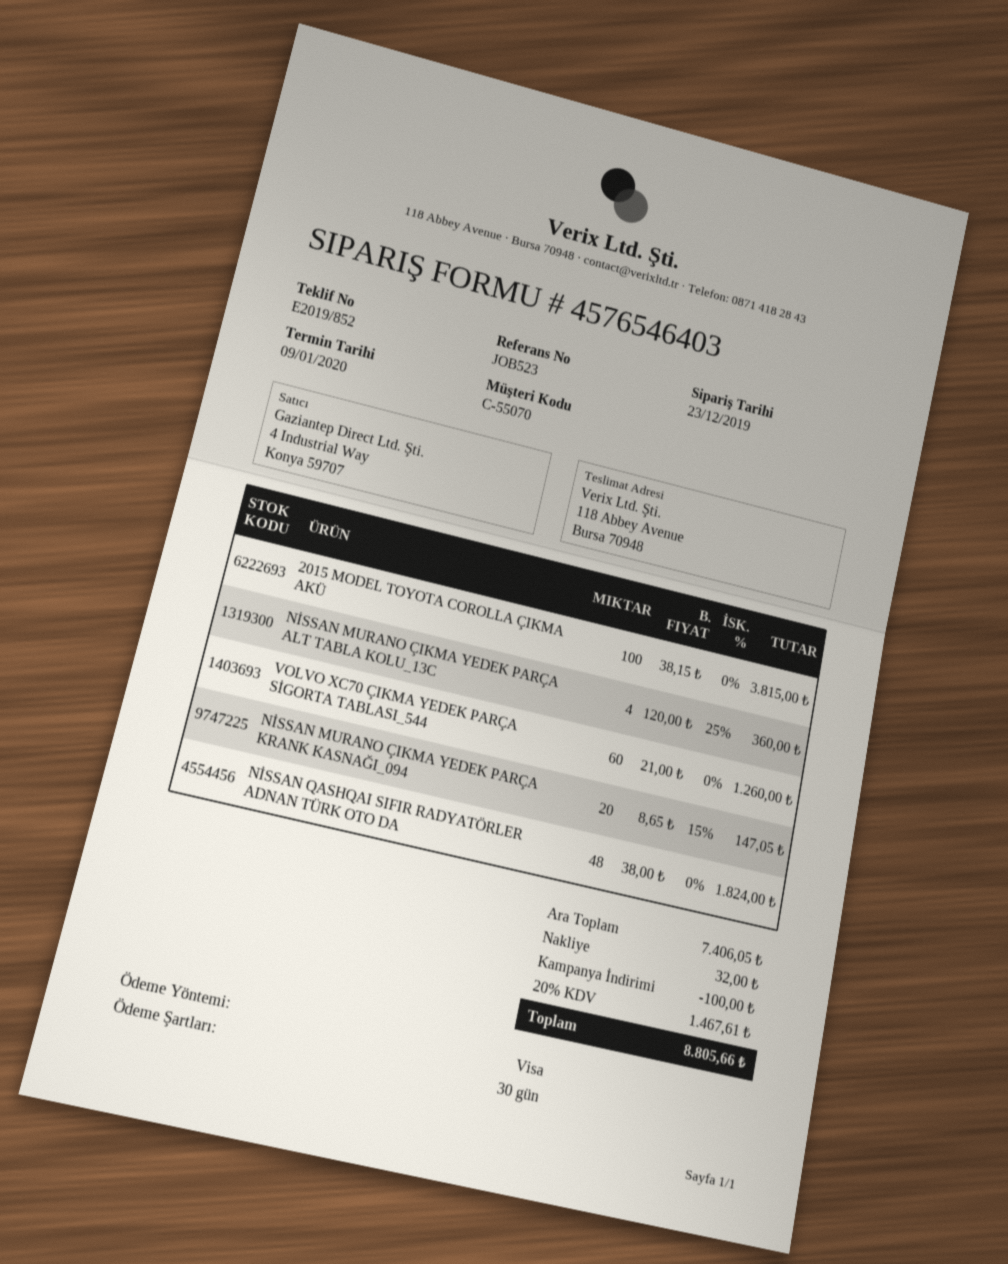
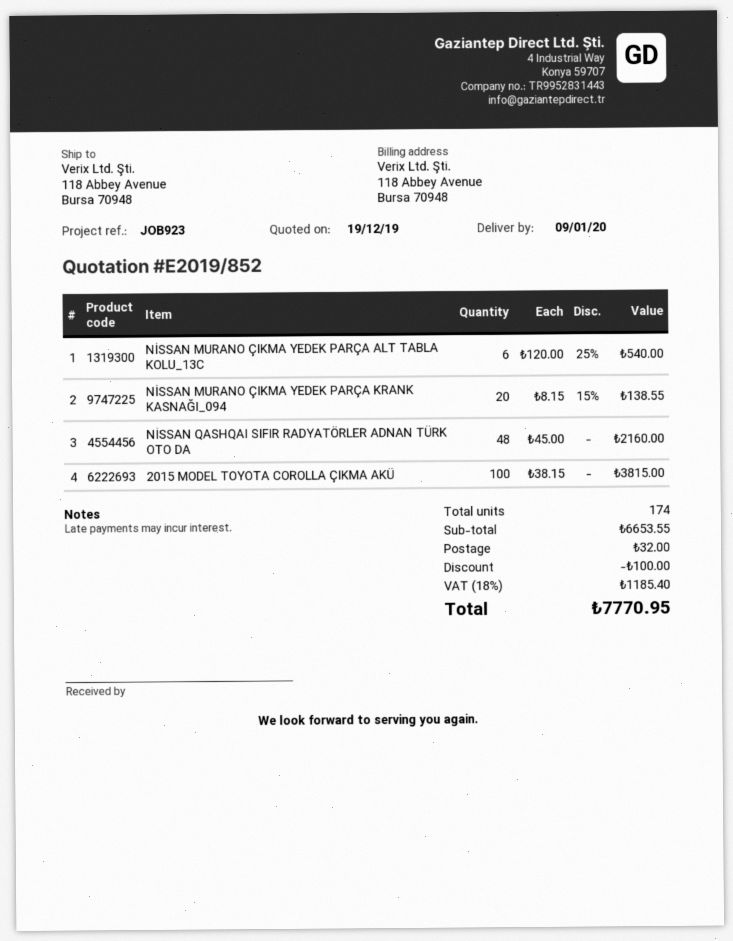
reference: JOB523 -> JOB923
NİSSAN MURANO ÇIKMA YEDEK PARÇA ALT TABLA KOLU_13C: 4 x 120.00 - 25% = 360.00 -> 6 x 120.00 - 25% = 540.00
VOLVO XC70 ÇIKMA YEDEK PARÇA SİGORTA TABLASI_544: 60 x 21.00 = 1260.00 -> none
NİSSAN MURANO ÇIKMA YEDEK PARÇA KRANK KASNAĞI_094: 20 x 8.65 - 15% = 147.05 -> 20 x 8.15 - 15% = 138.55
NİSSAN QASHQAI SIFIR RADYATÖRLER ADNAN TÜRK OTO DA: 48 x 38.00 = 1824.00 -> 48 x 45.00 = 2160.00
subtotal: 7406.05 -> 6653.55
tax: 20% = 1467.61 -> 18% = 1185.40
total: 8805.66 -> 7770.95

